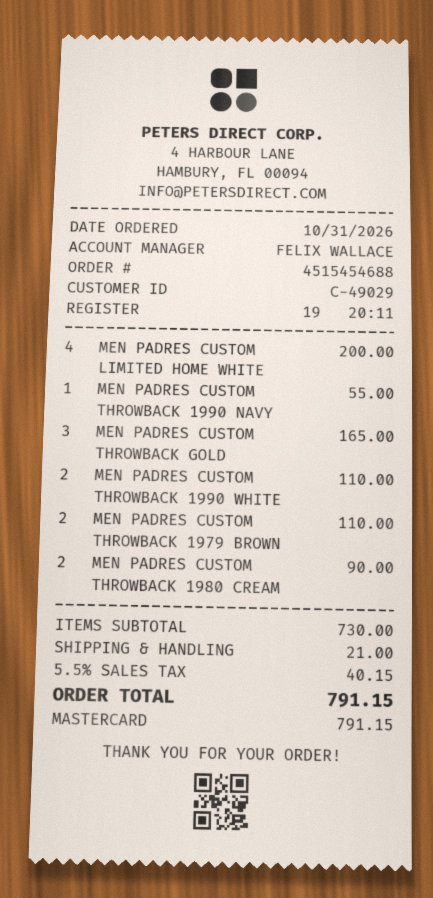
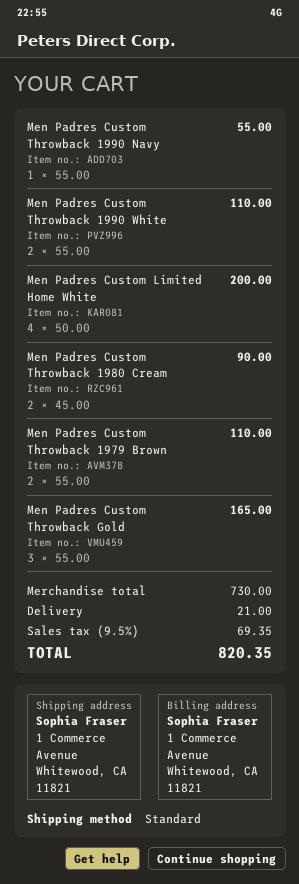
tax: 5.5% = 40.15 -> 9.5% = 69.35
total: 791.15 -> 820.35

